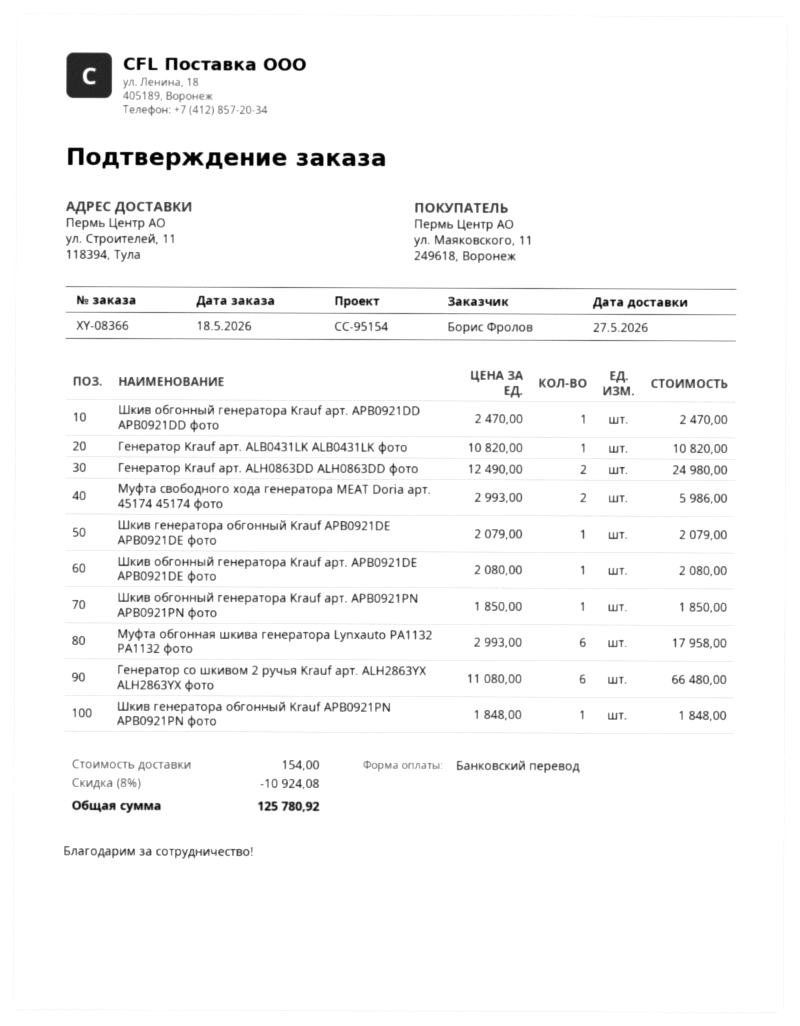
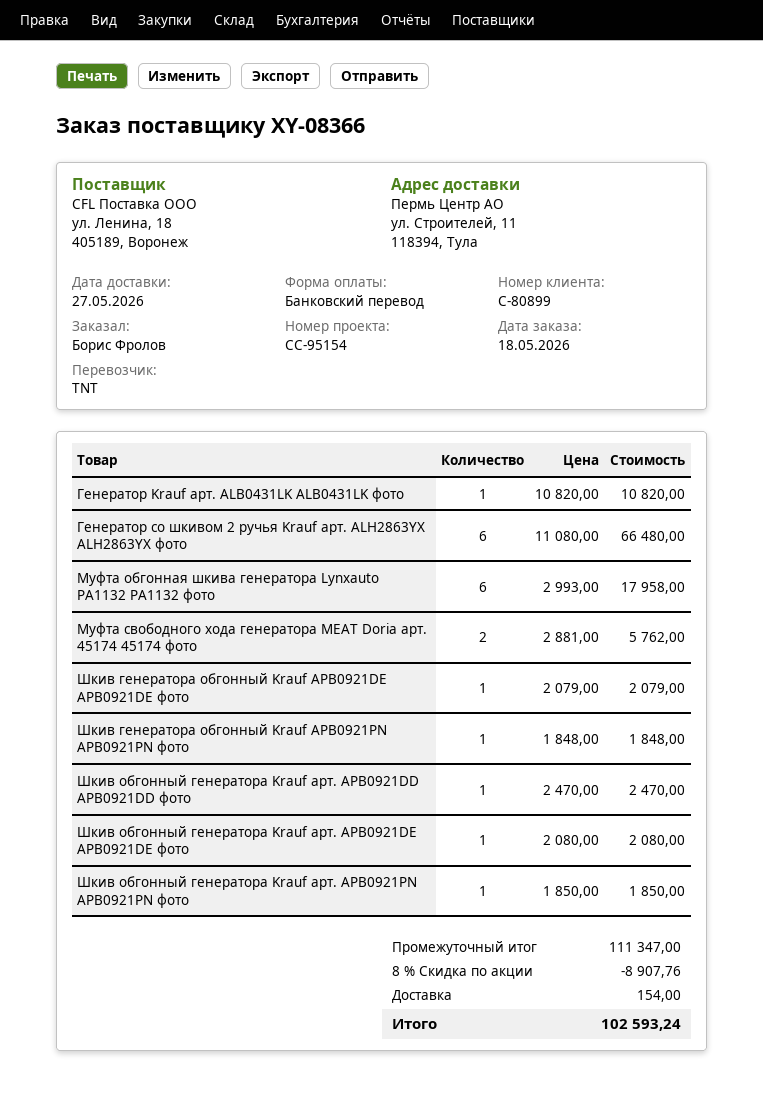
Генератор Krauf арт. ALH0863DD ALH0863DD фото: 2 x 12490.00 = 24980.00 -> none
Муфта свободного хода генератора MEAT Doria арт. 45174 45174 фото: 2 x 2993.00 = 5986.00 -> 2 x 2881.00 = 5762.00
discount: 8% = 10924.08 -> 8% = 8907.76
total: 125780.92 -> 102593.24

